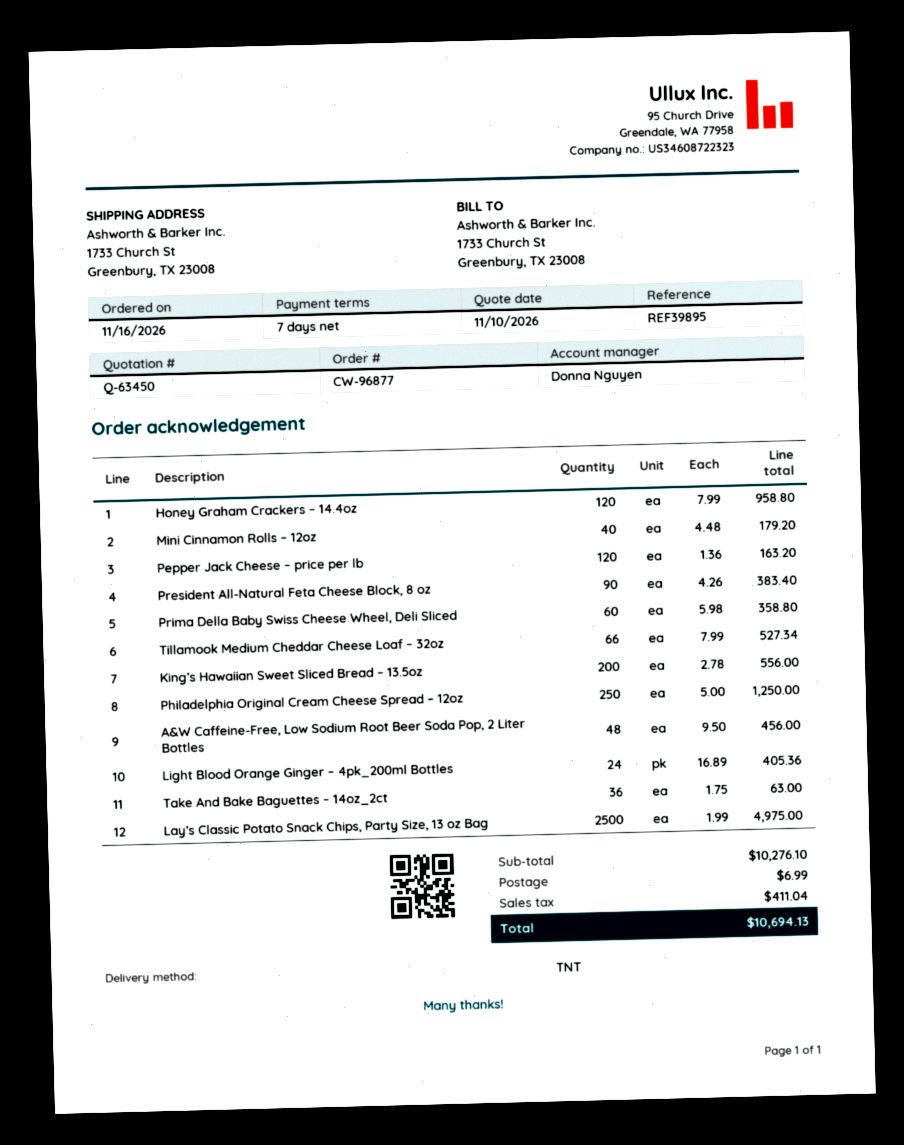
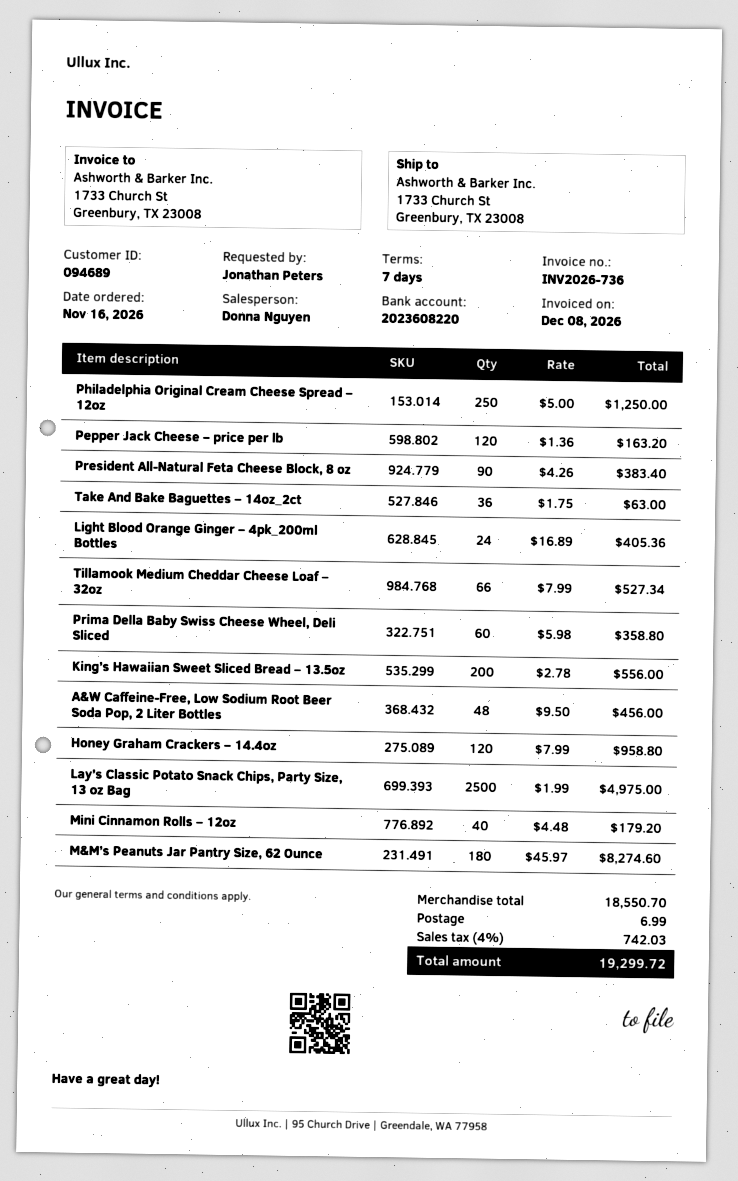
M&M’s Peanuts Jar Pantry Size, 62 Ounce: none -> 180 x 45.97 = 8274.60
subtotal: 10276.10 -> 18550.70
tax: 411.04 -> 742.03
total: 10694.13 -> 19299.72

